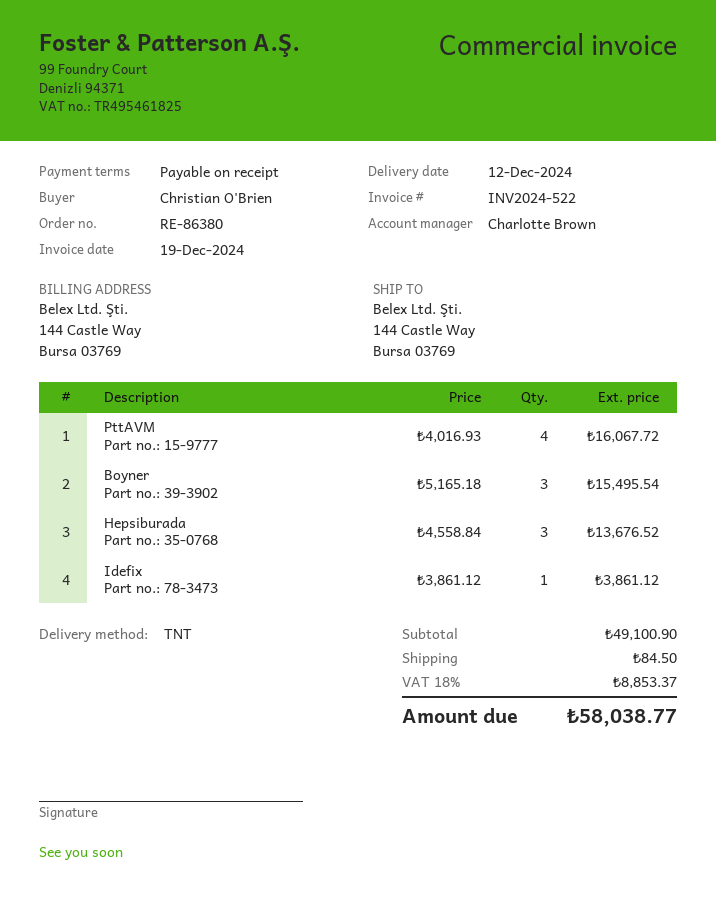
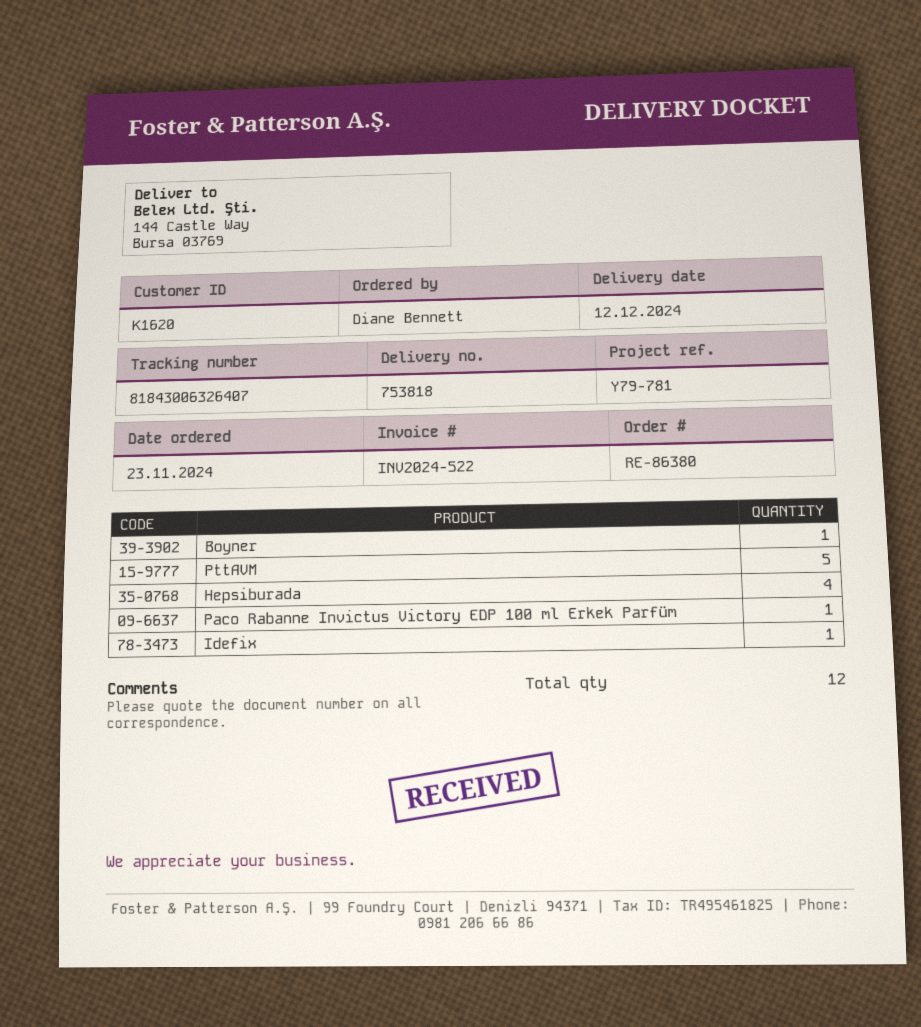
ordered by: Christian O'Brien -> Diane Bennett
PttAVM: 4 -> 5
Boyner: 3 -> 1
Hepsiburada: 3 -> 4
Paco Rabanne Invictus Victory EDP 100 ml Erkek Parfüm: none -> 1

